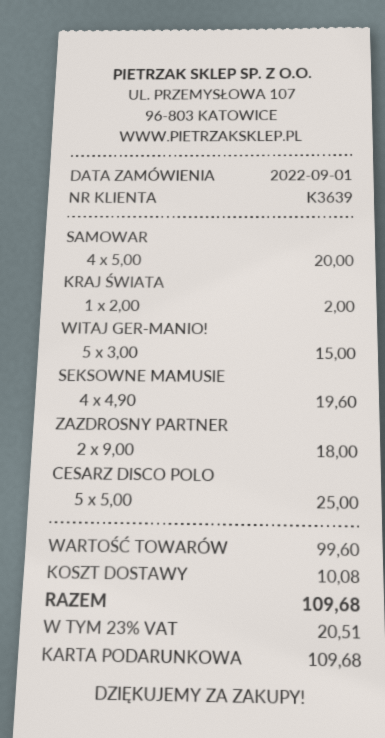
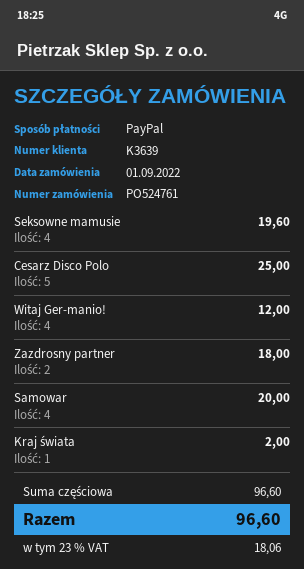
payment method: gift card -> PayPal
WITAJ GER-MANIO!: 5 for 15.00 -> 4 for 12.00
subtotal: 99.60 -> 96.60
shipping: 10.08 -> none
tax: 23% = 20.51 -> 23% = 18.06
total: 109.68 -> 96.60

